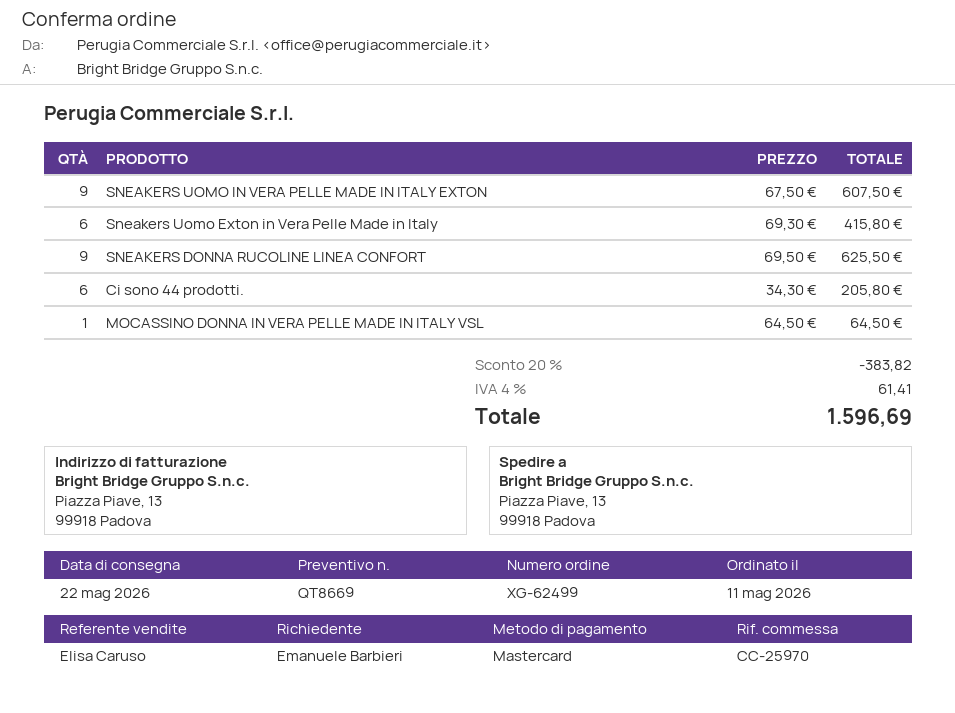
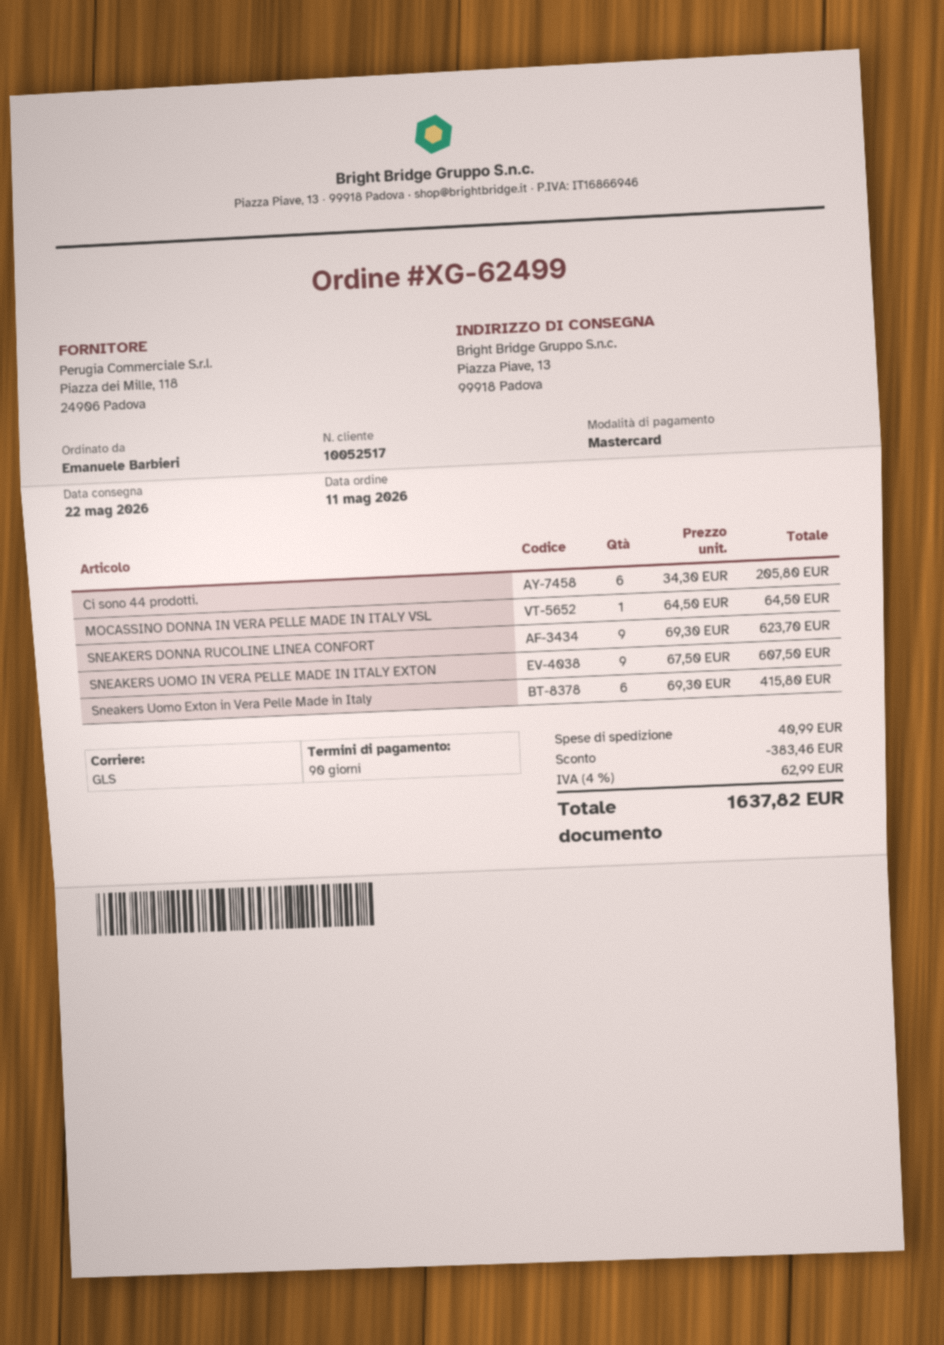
SNEAKERS DONNA RUCOLINE LINEA CONFORT: 9 x 69.50 = 625.50 -> 9 x 69.30 = 623.70
discount: 383.82 -> 383.46
shipping: none -> 40.99
tax: 4% = 61.41 -> 4% = 62.99
total: 1596.69 -> 1637.82

